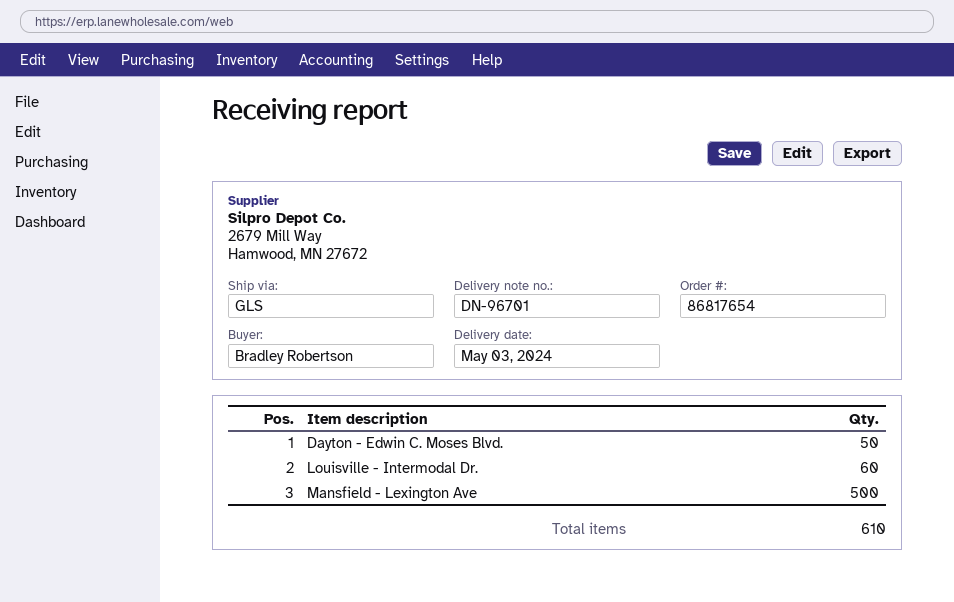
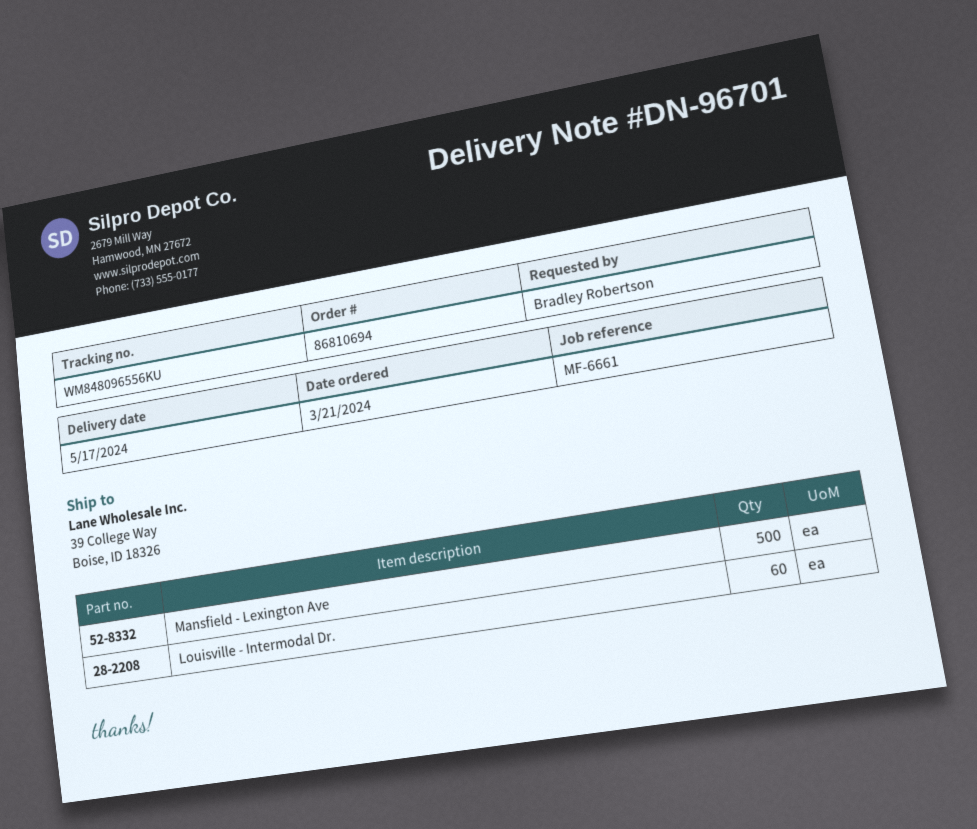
order number: 86817654 -> 86810694
delivery date: 2024-05-03 -> 2024-05-17
Dayton - Edwin C. Moses Blvd.: 50 -> none

